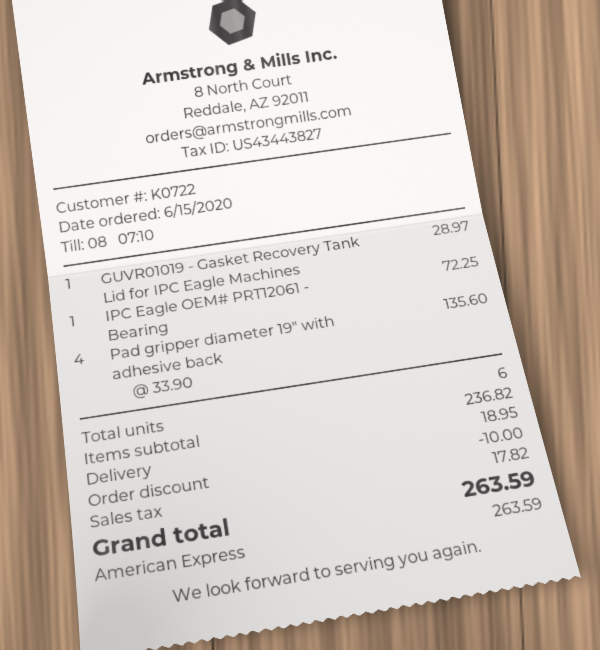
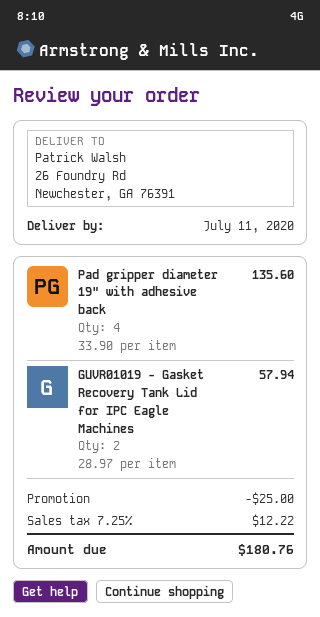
GUVR01019 - Gasket Recovery Tank Lid for IPC Eagle Machines: 1 x 28.97 = 28.97 -> 2 x 28.97 = 57.94
IPC Eagle OEM# PRT12061 - Bearing: 1 x 72.25 = 72.25 -> none
discount: 10.00 -> 25.00
shipping: 18.95 -> none
tax: 17.82 -> 12.22
total: 263.59 -> 180.76

